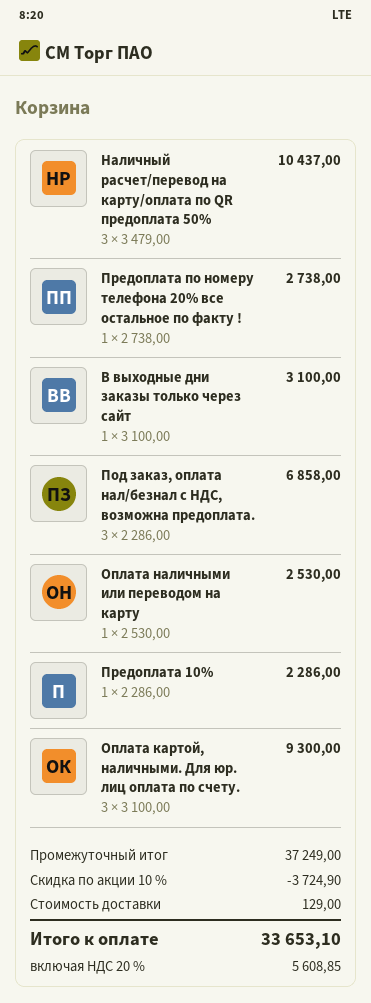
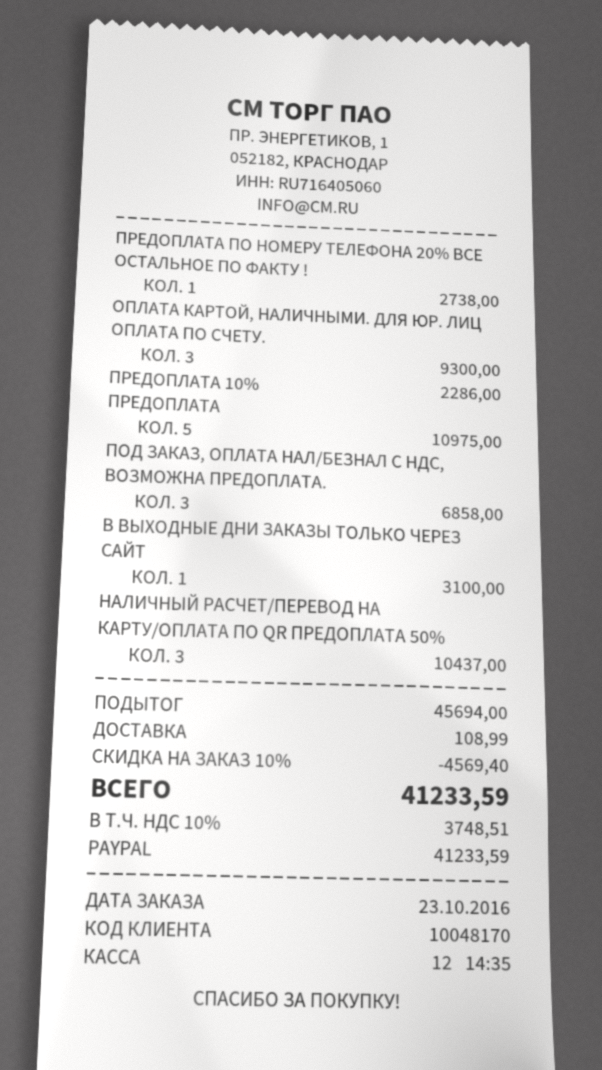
Оплата наличными или переводом на карту: 1 for 2530.00 -> none
ПРЕДОПЛАТА: none -> 5 for 10975.00
subtotal: 37249.00 -> 45694.00
discount: 10% = 3724.90 -> 10% = 4569.40
shipping: 129.00 -> 108.99
tax: 20% = 5608.85 -> 10% = 3748.51
total: 33653.10 -> 41233.59

